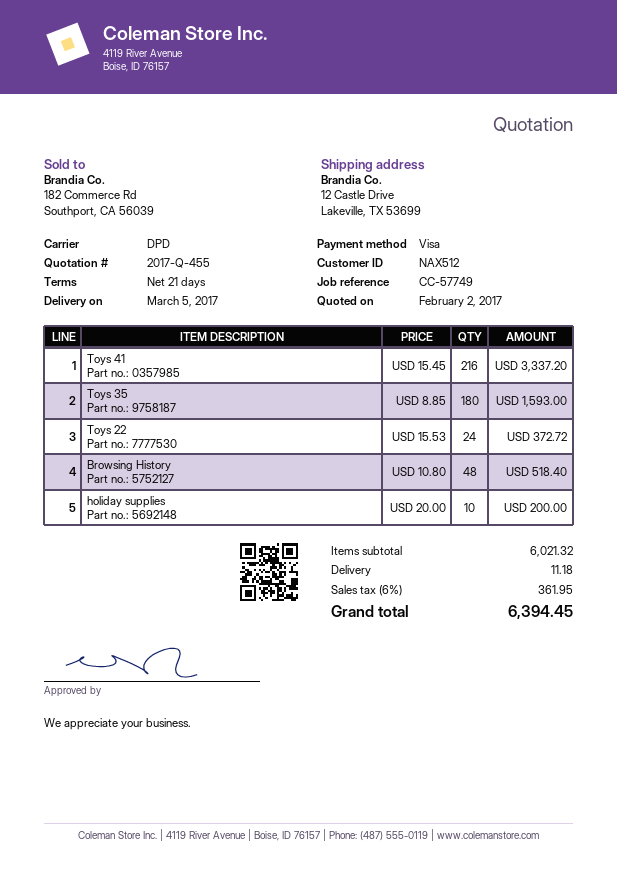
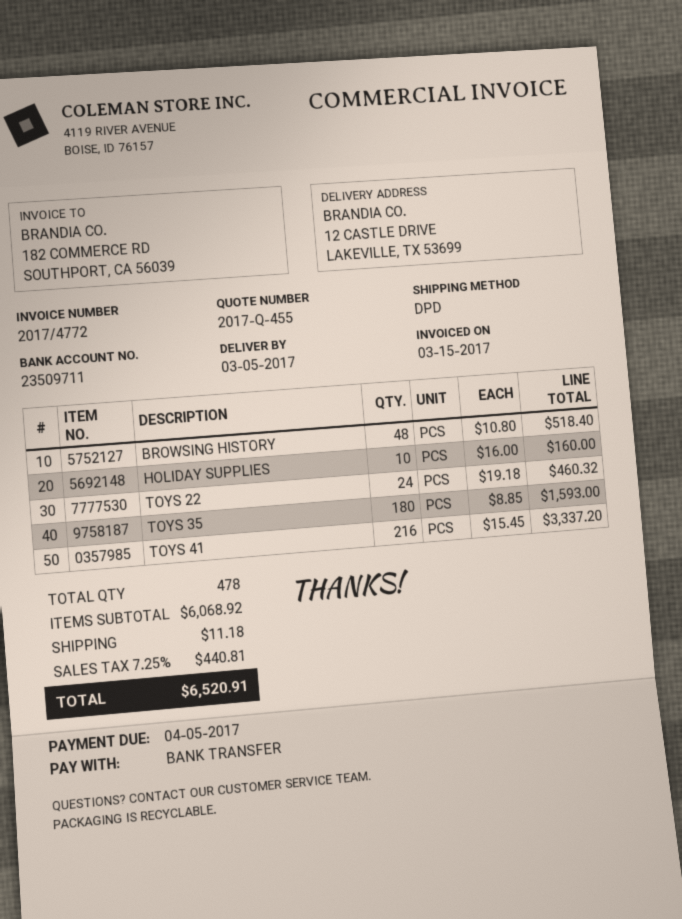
payment method: Visa -> bank transfer
Toys 22: 24 x 15.53 = 372.72 -> 24 x 19.18 = 460.32
holiday supplies: 10 x 20.00 = 200.00 -> 10 x 16.00 = 160.00
subtotal: 6021.32 -> 6068.92
tax: 6% = 361.95 -> 7.25% = 440.81
total: 6394.45 -> 6520.91

